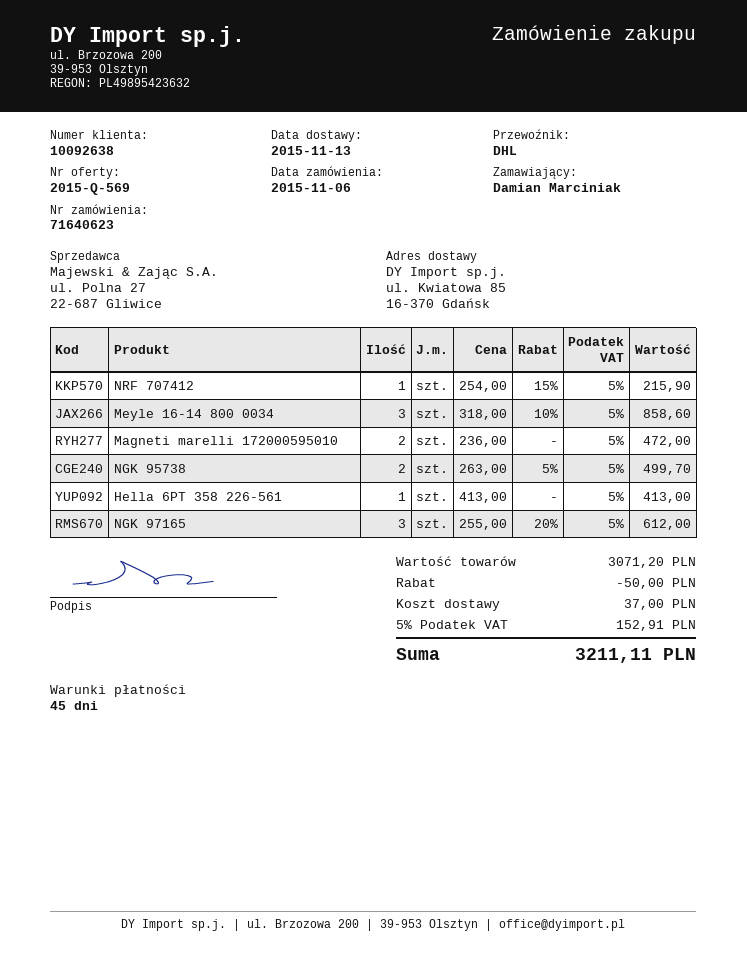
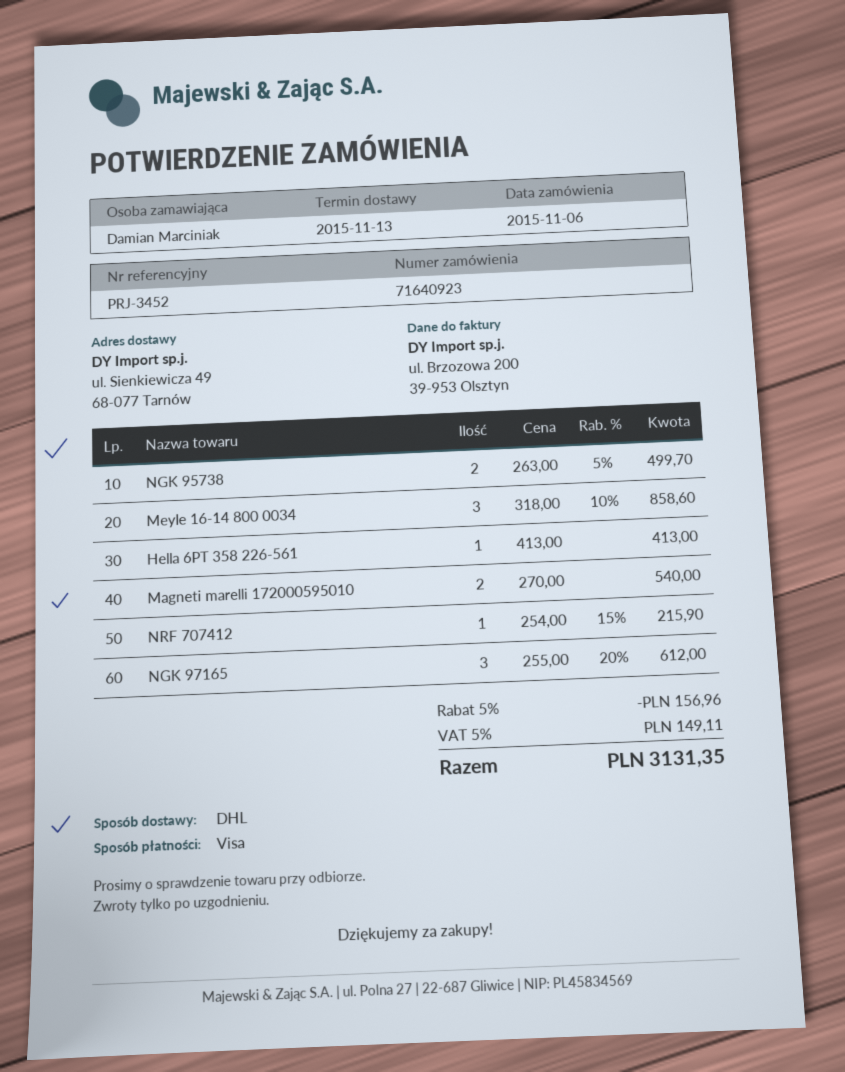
order number: 71640623 -> 71640923
ship to: ul. Kwiatowa 85, 16-370 Gdańsk -> ul. Sienkiewicza 49, 68-077 Tarnów
Magneti marelli 172000595010: 2 x 236.00 = 472.00 -> 2 x 270.00 = 540.00
discount: 50.00 -> 156.96
shipping: 37.00 -> none
tax: 5% = 152.91 -> 5% = 149.11
total: 3211.11 -> 3131.35

